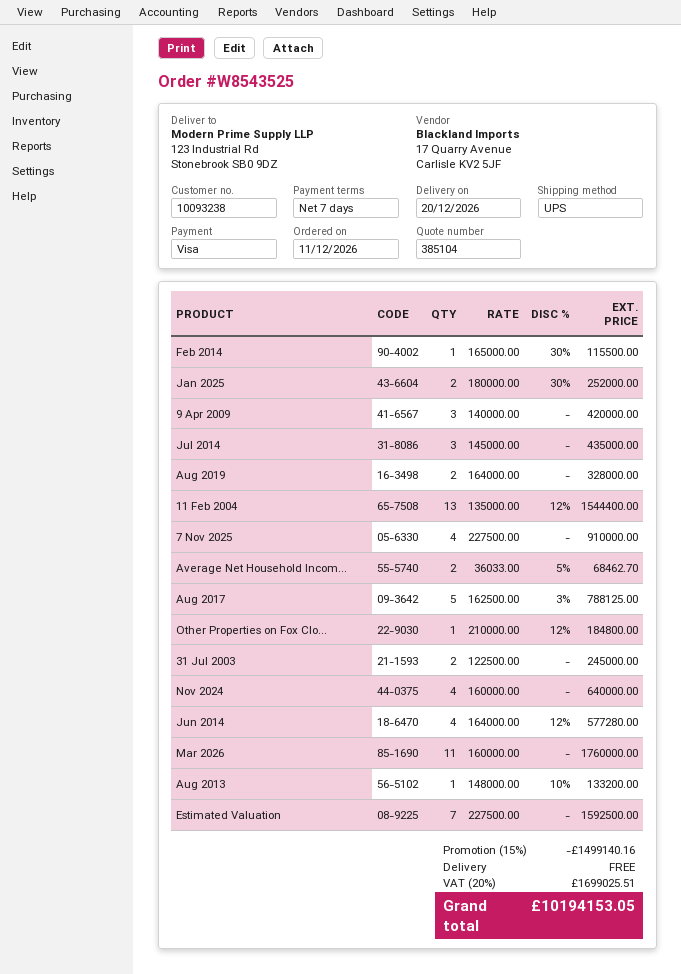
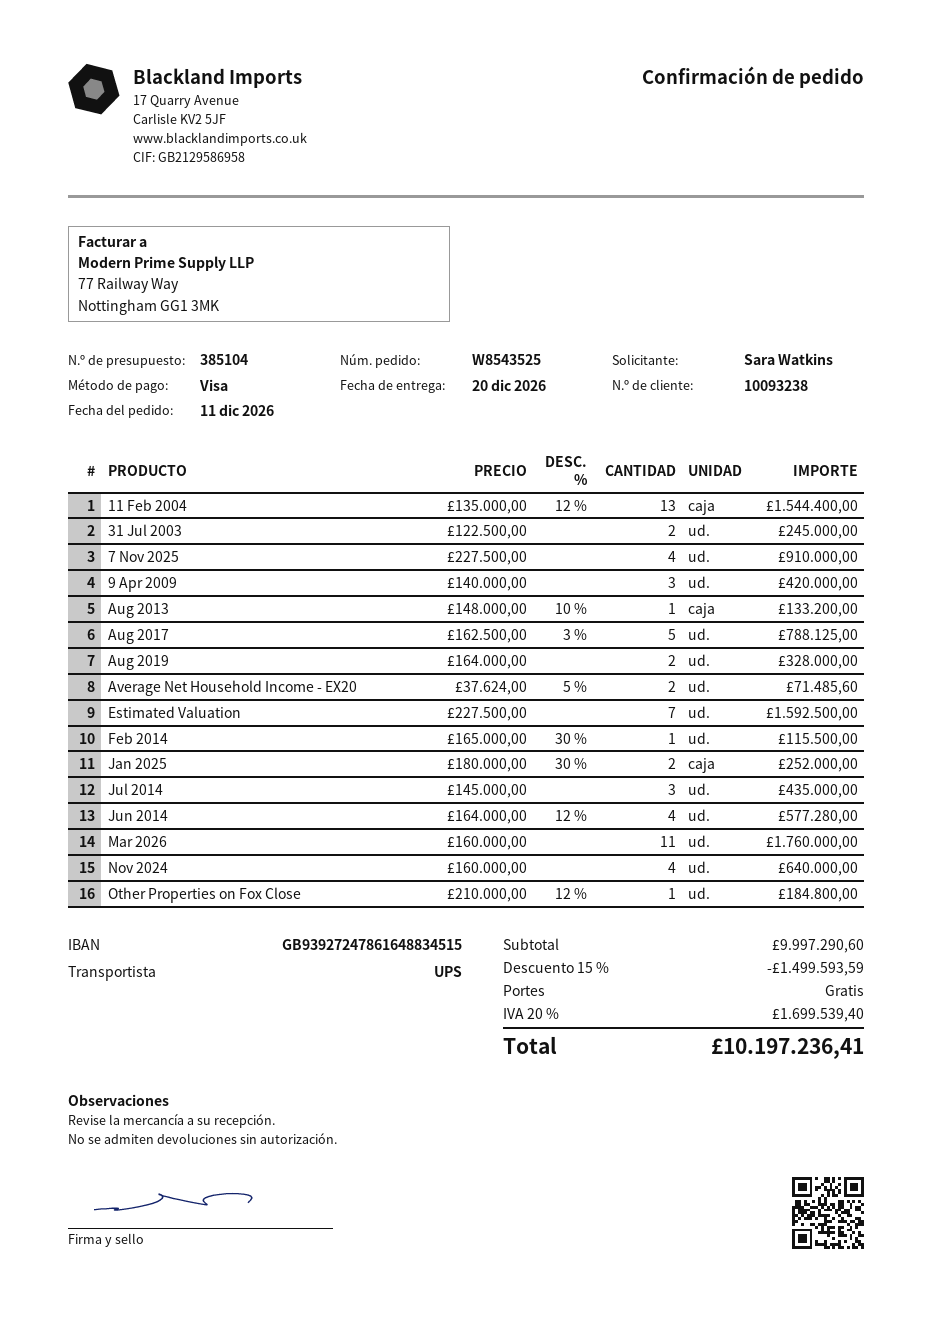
Average Net Household Incom...: 2 x 36033.00 - 5% = 68462.70 -> 2 x 37624.00 - 5% = 71485.60
discount: 15% = 1499140.16 -> 15% = 1499593.59
tax: 20% = 1699025.51 -> 20% = 1699539.40
total: 10194153.05 -> 10197236.41

